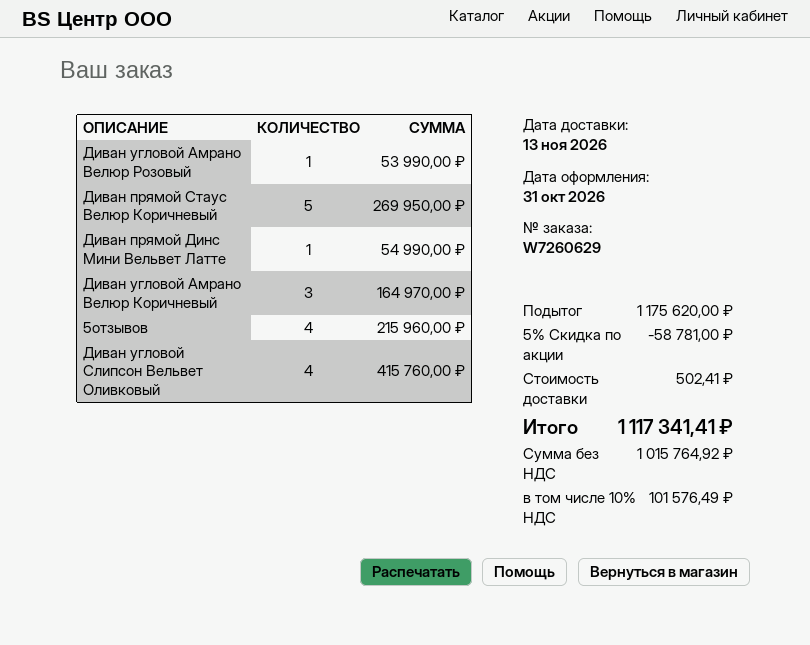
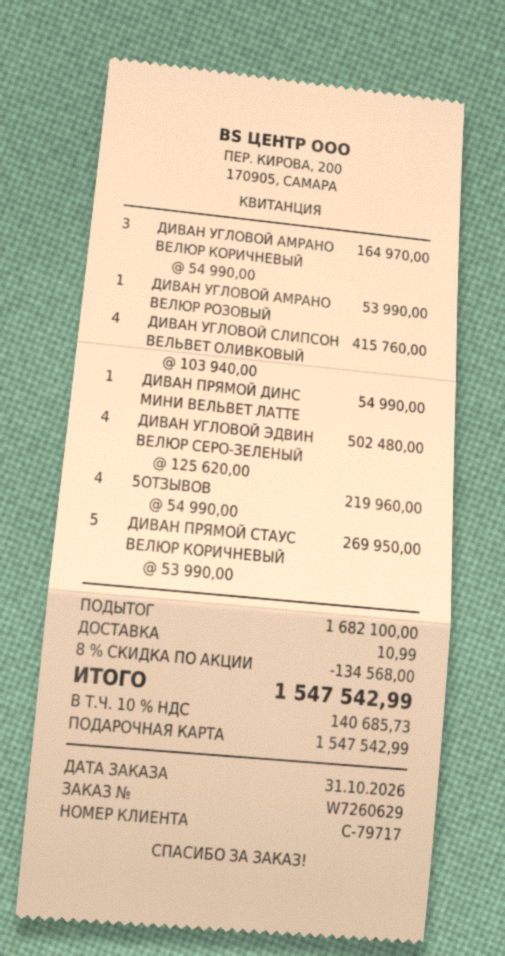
5отзывов: 4 for 215960.00 -> 4 for 219960.00
ДИВАН УГЛОВОЙ ЭДВИН ВЕЛЮР СЕРО-ЗЕЛЕНЫЙ: none -> 4 for 502480.00
subtotal: 1175620.00 -> 1682100.00
discount: 5% = 58781.00 -> 8% = 134568.00
shipping: 502.41 -> 10.99
tax: 10% = 101576.49 -> 10% = 140685.73
total: 1117341.41 -> 1547542.99

